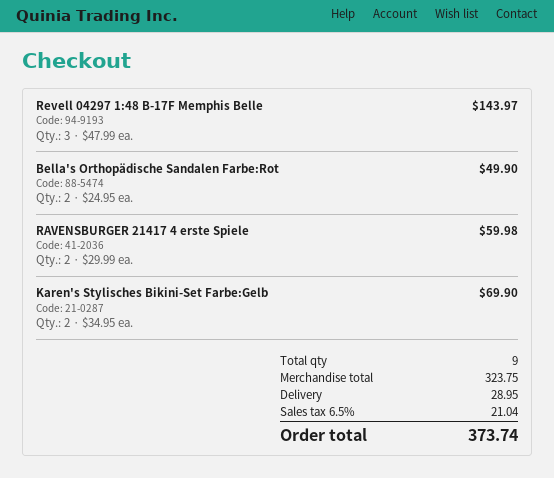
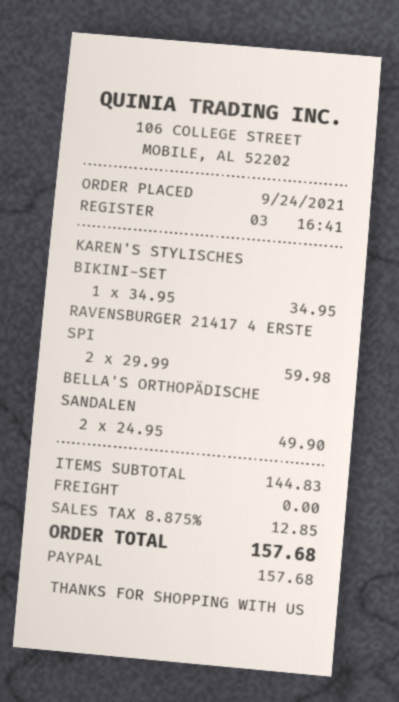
Revell 04297 1:48 B-17F Memphis Belle: 3 x 47.99 = 143.97 -> none
Karen's Stylisches Bikini-Set Farbe:Gelb: 2 x 34.95 = 69.90 -> 1 x 34.95 = 34.95
subtotal: 323.75 -> 144.83
shipping: 28.95 -> 0.00
tax: 6.5% = 21.04 -> 8.875% = 12.85
total: 373.74 -> 157.68

